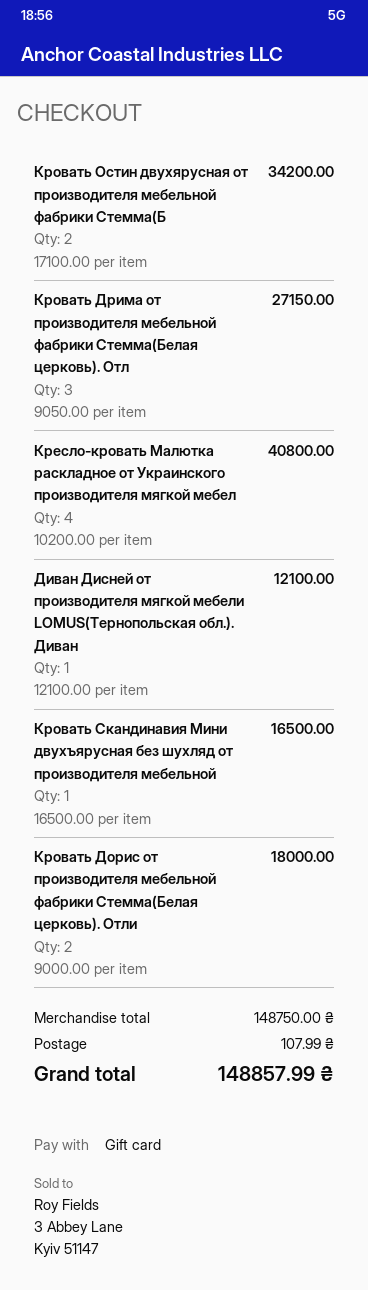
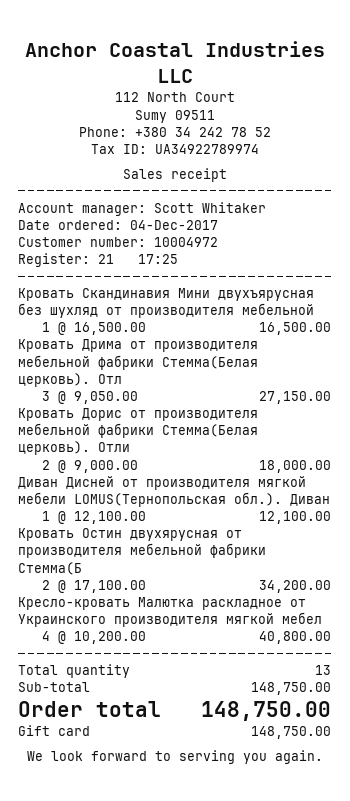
shipping: 107.99 -> none
total: 148857.99 -> 148750.00

